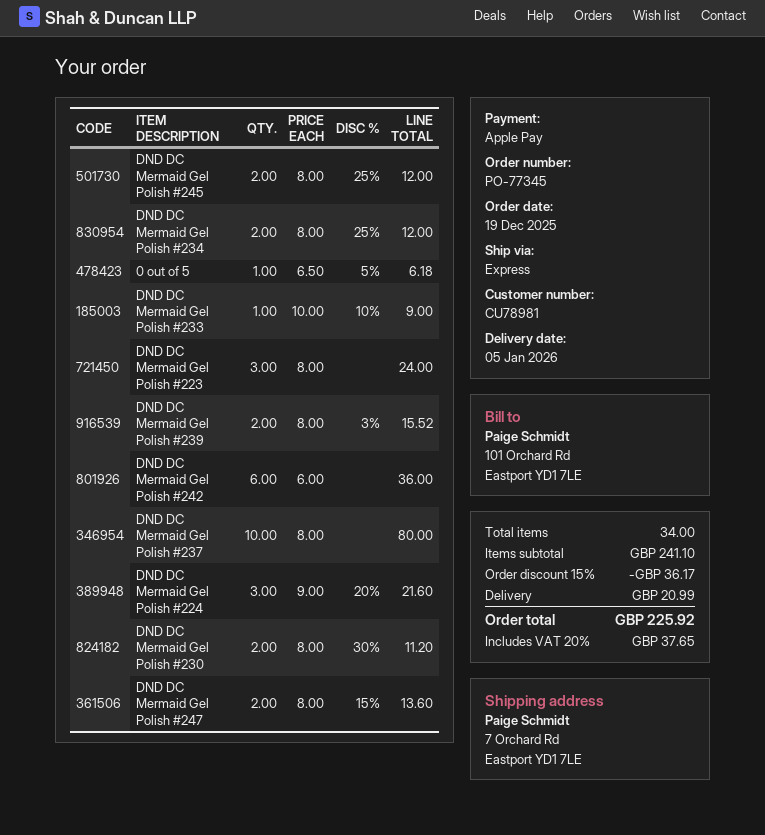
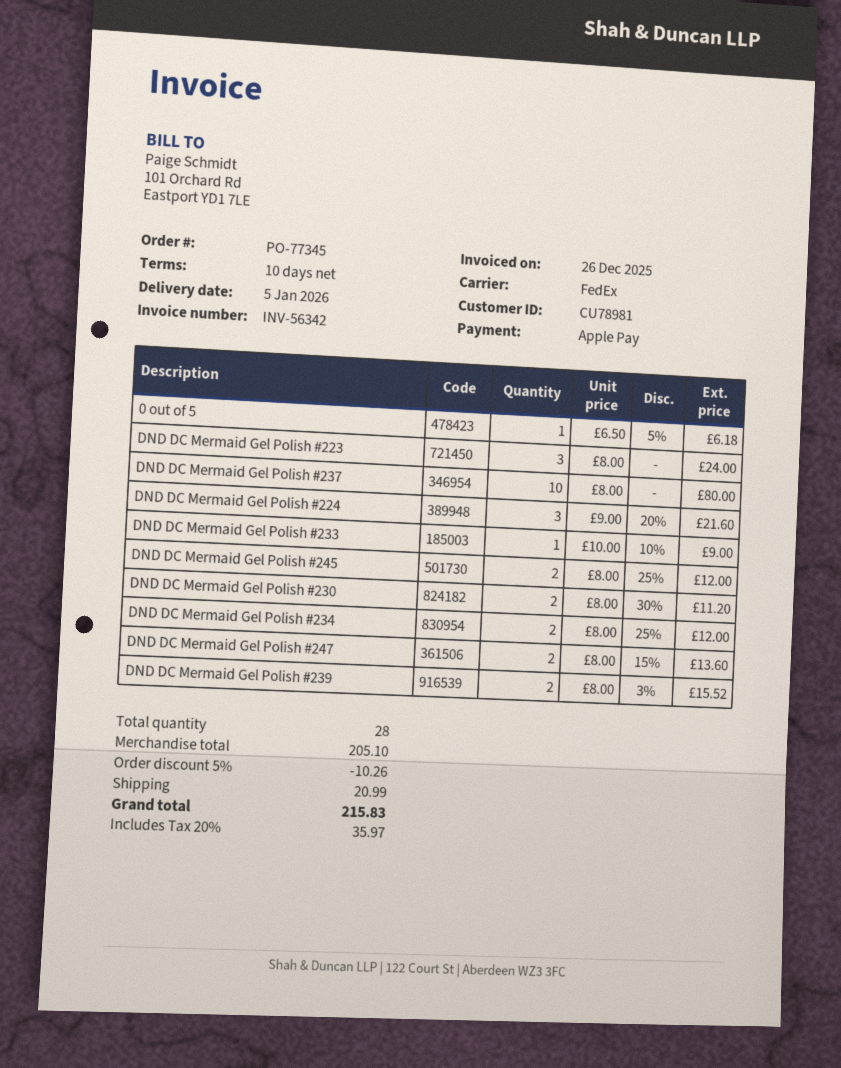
shipping method: express -> FedEx
DND DC Mermaid Gel Polish #242: 6 x 6.00 = 36.00 -> none
total quantity: 34 -> 28
subtotal: 241.10 -> 205.10
discount: 15% = 36.17 -> 5% = 10.26
tax: 20% = 37.65 -> 20% = 35.97
total: 225.92 -> 215.83

